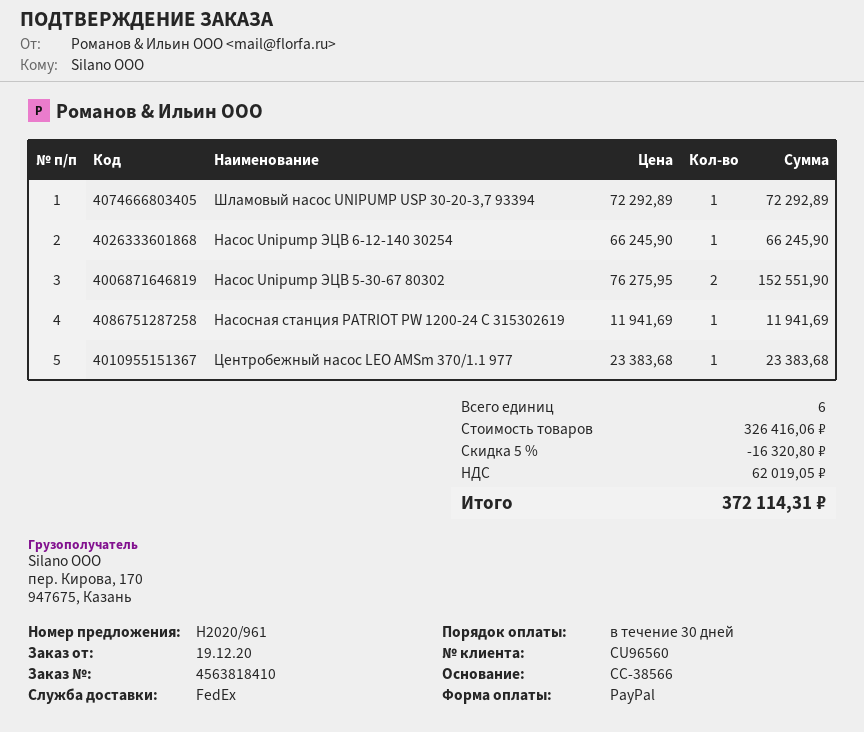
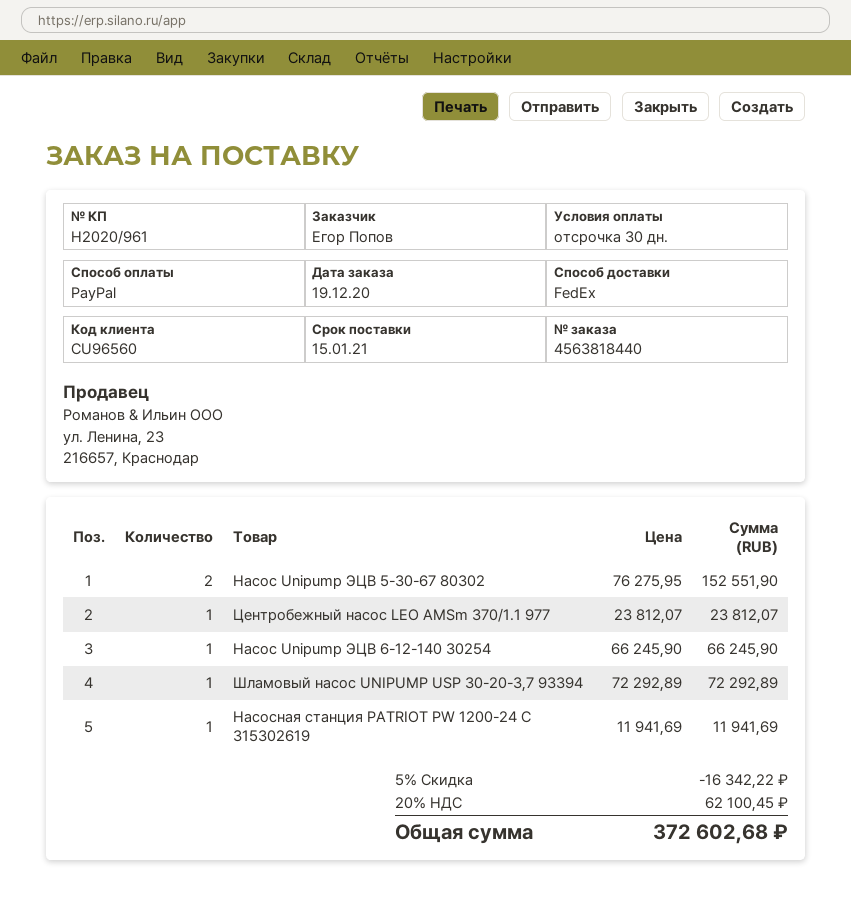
order number: 4563818410 -> 4563818440
Центробежный насос LEO AMSm 370/1.1 977: 1 x 23383.68 = 23383.68 -> 1 x 23812.07 = 23812.07
discount: 5% = 16320.80 -> 5% = 16342.22
tax: 62019.05 -> 62100.45
total: 372114.31 -> 372602.68

